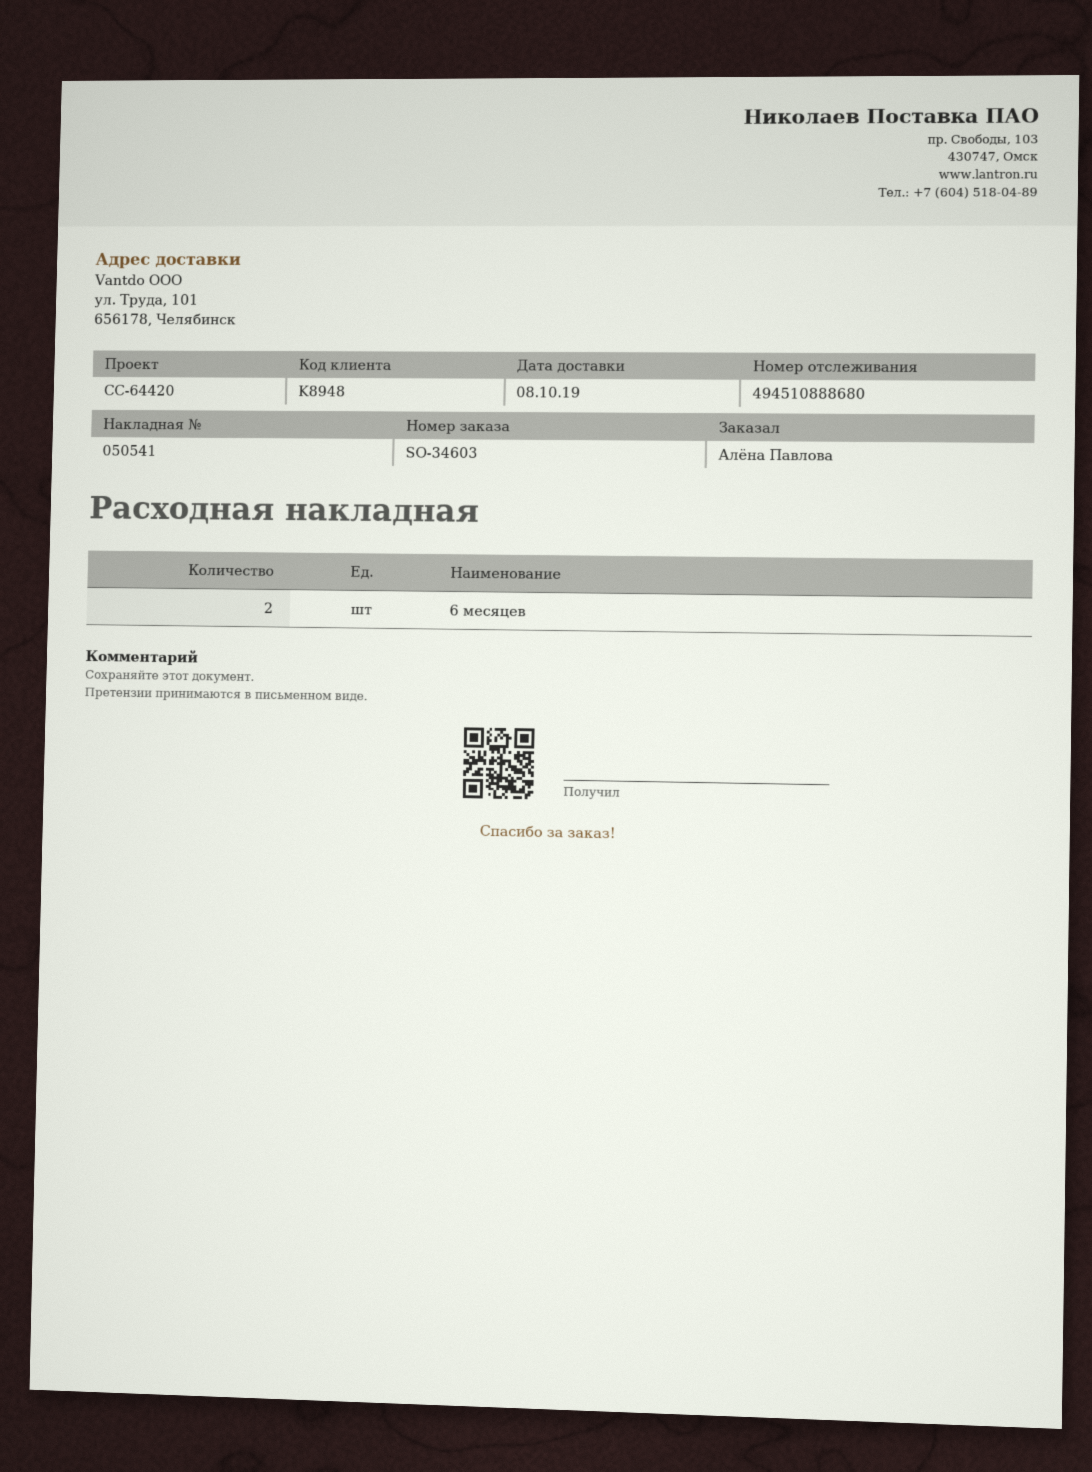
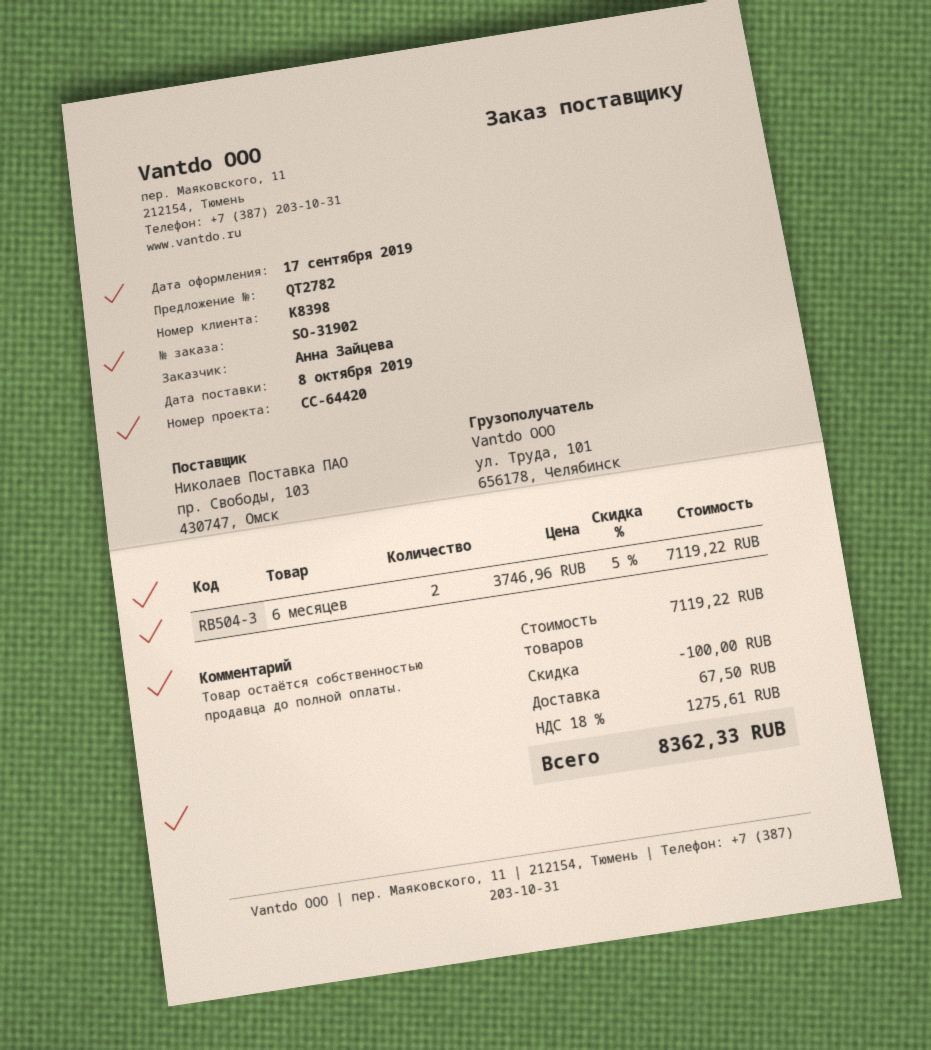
order number: SO-34603 -> SO-31902
customer number: K8948 -> K8398
ordered by: Алёна Павлова -> Анна Зайцева

